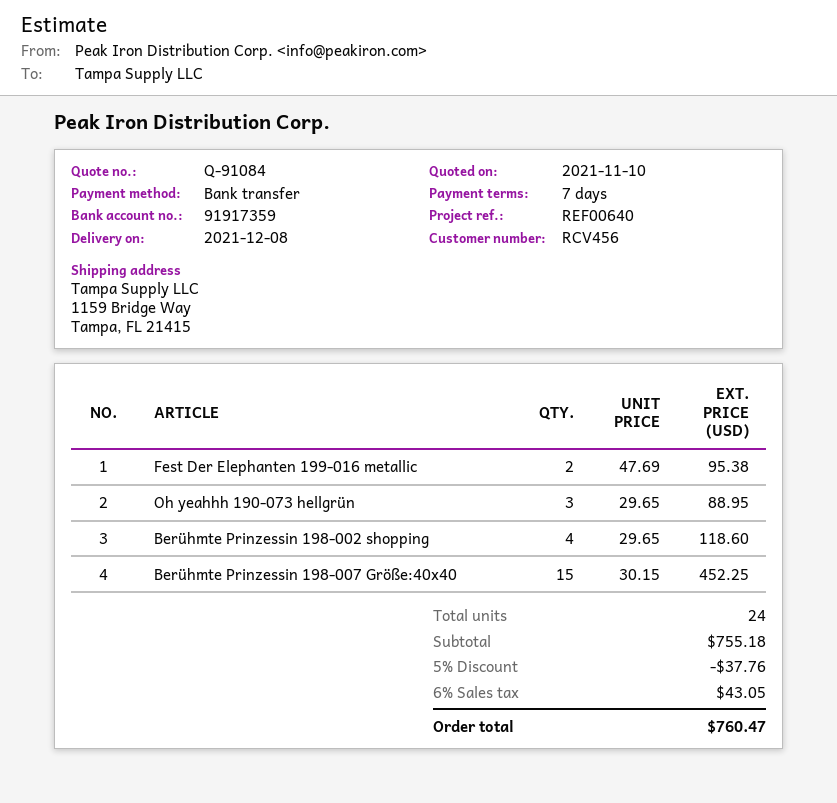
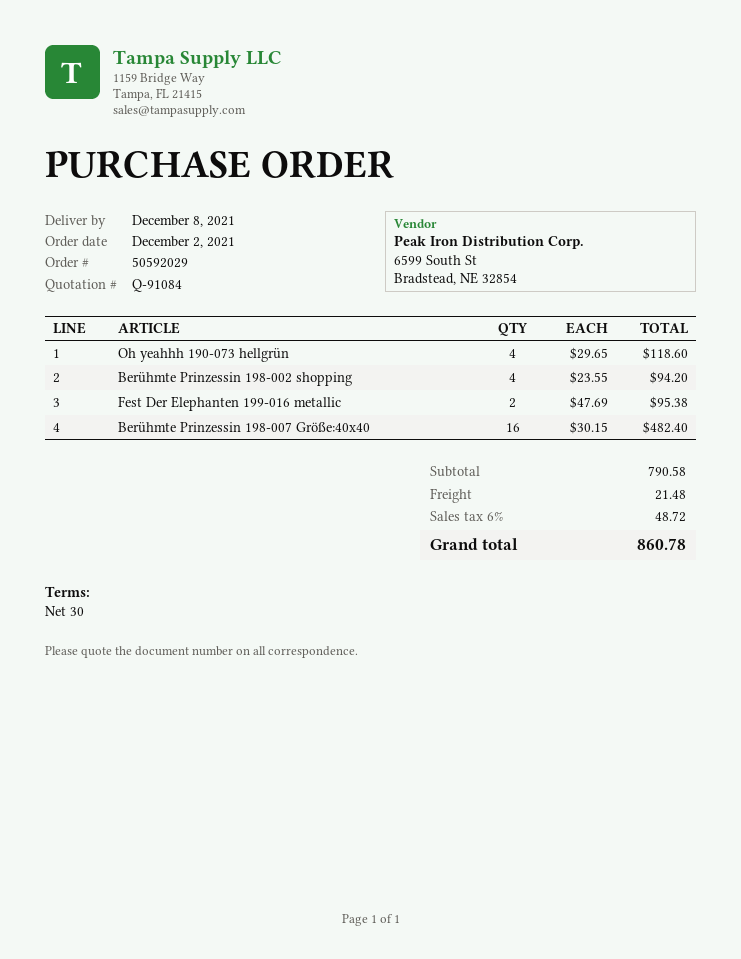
payment terms: 7 days -> 30 days
Oh yeahhh 190-073 hellgrün: 3 x 29.65 = 88.95 -> 4 x 29.65 = 118.60
Berühmte Prinzessin 198-002 shopping: 4 x 29.65 = 118.60 -> 4 x 23.55 = 94.20
Berühmte Prinzessin 198-007 Größe:40x40: 15 x 30.15 = 452.25 -> 16 x 30.15 = 482.40
subtotal: 755.18 -> 790.58
discount: 5% = 37.76 -> none
shipping: none -> 21.48
tax: 6% = 43.05 -> 6% = 48.72
total: 760.47 -> 860.78

